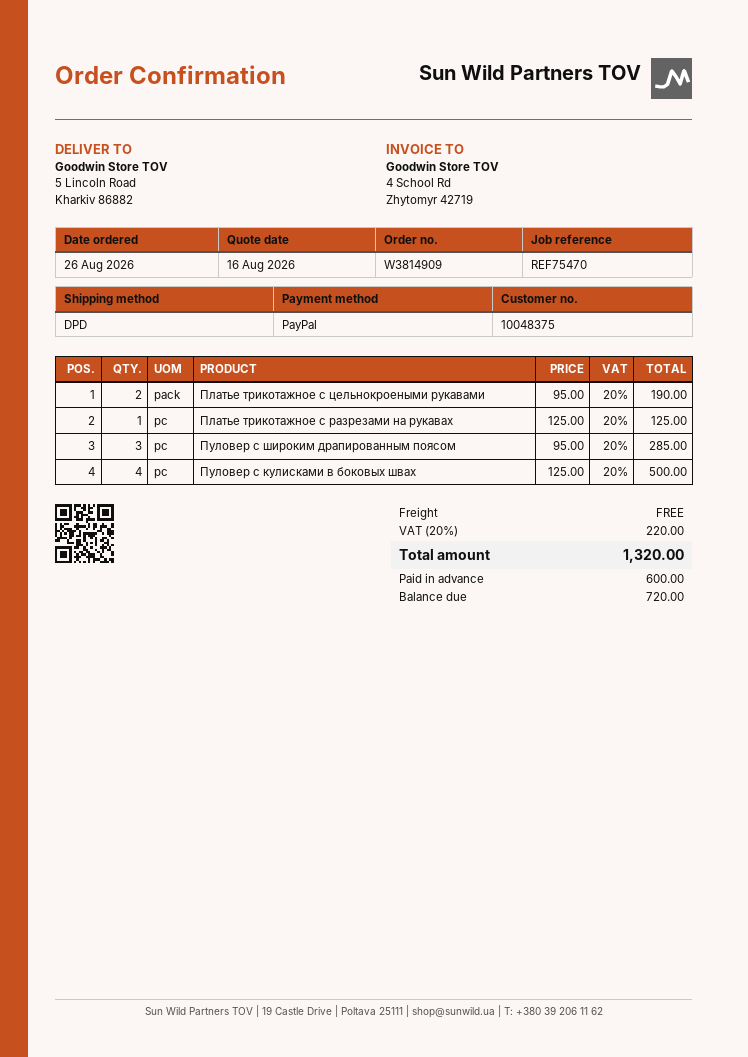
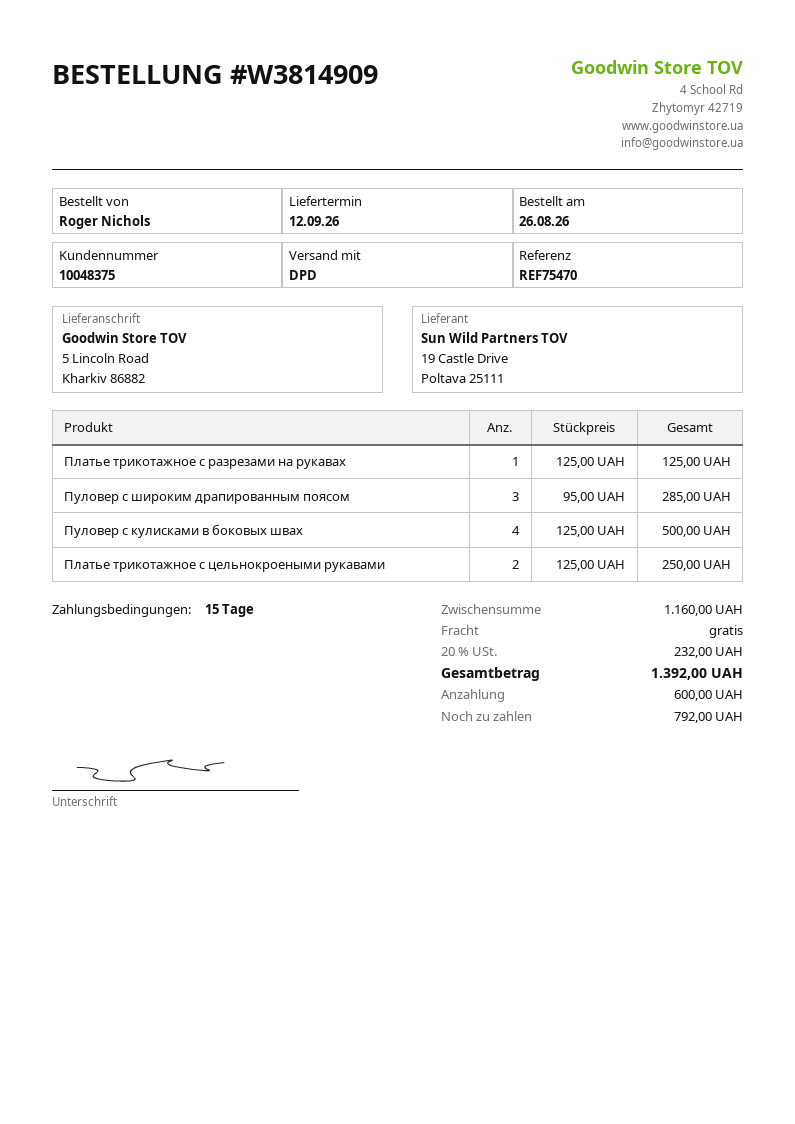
Платье трикотажное с цельнокроеными рукавами: 2 x 95.00 = 190.00 -> 2 x 125.00 = 250.00
tax: 20% = 220.00 -> 20% = 232.00
total: 1320.00 -> 1392.00
balance: 720.00 -> 792.00

